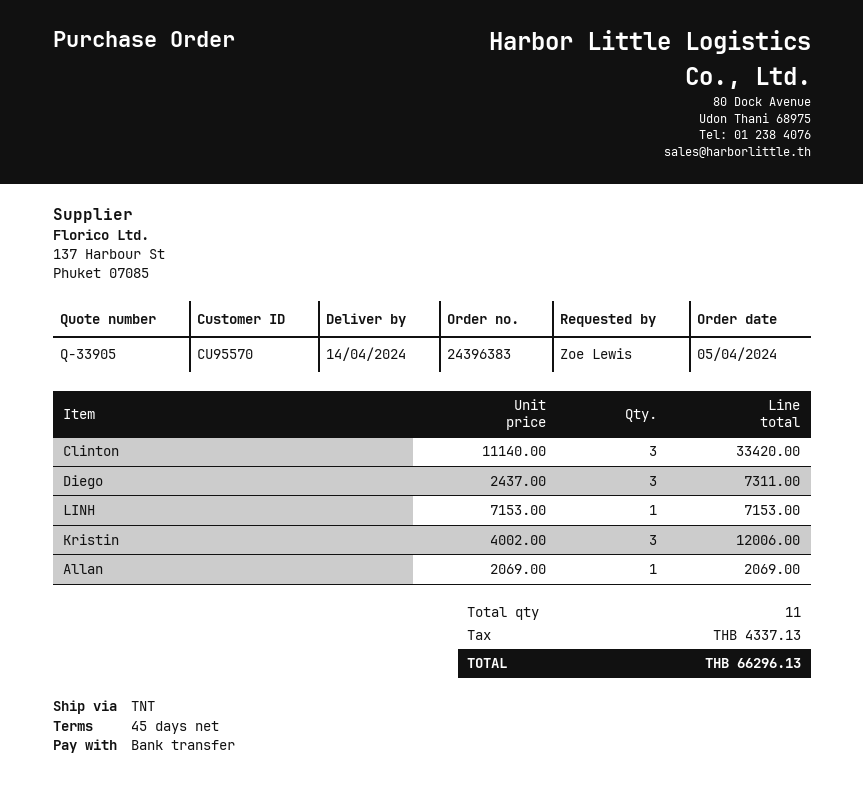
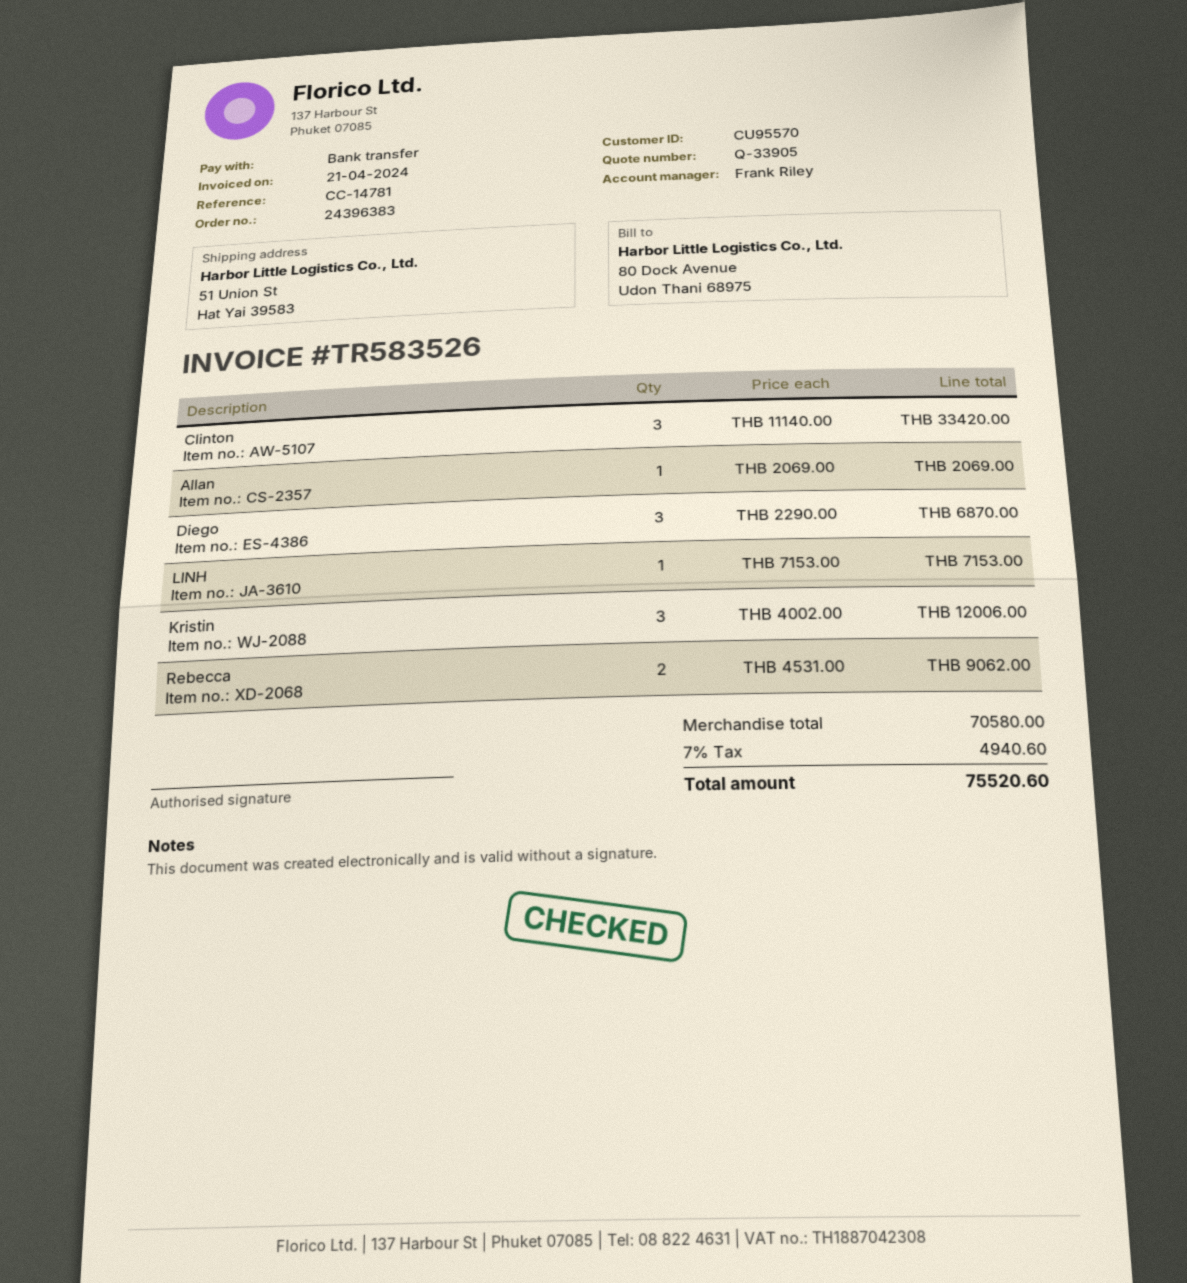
Diego: 3 x 2437.00 = 7311.00 -> 3 x 2290.00 = 6870.00
Rebecca: none -> 2 x 4531.00 = 9062.00
tax: 4337.13 -> 4940.60
total: 66296.13 -> 75520.60

